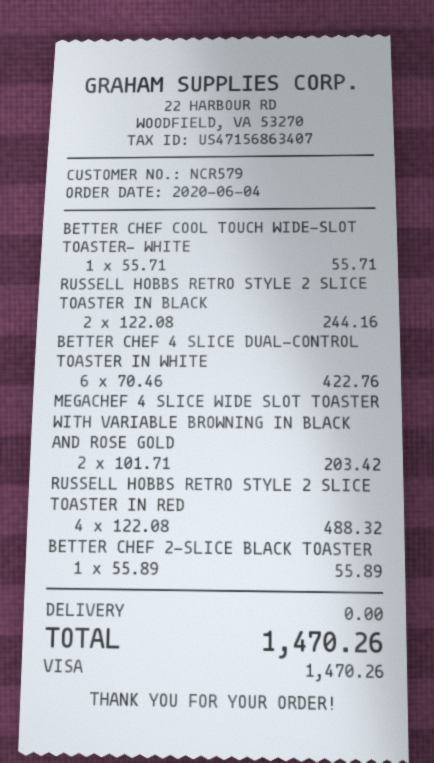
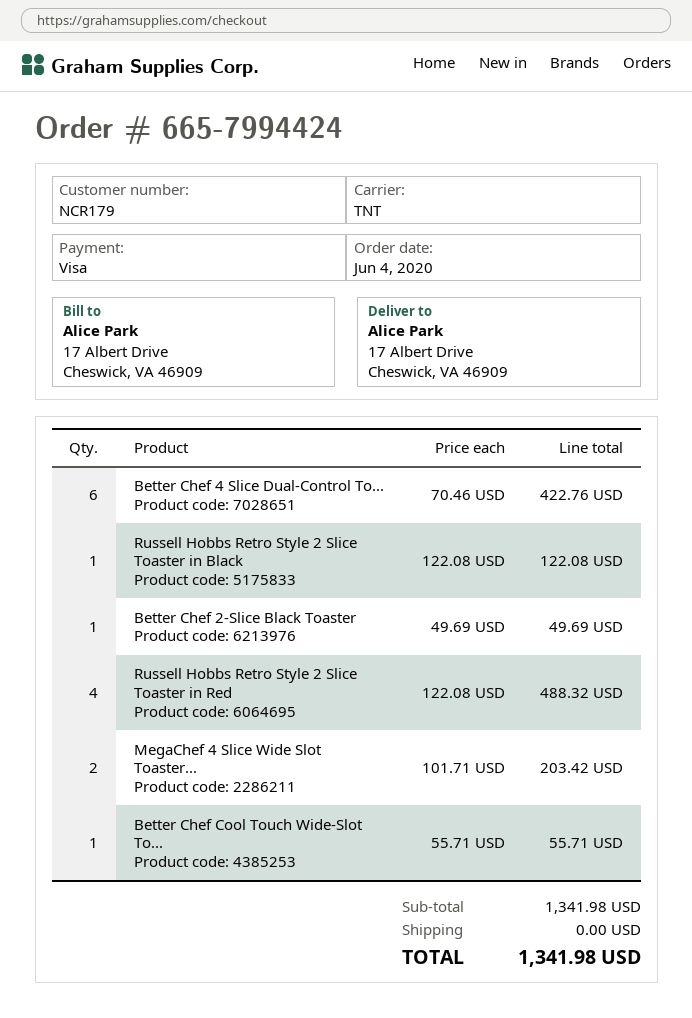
customer number: NCR579 -> NCR179
RUSSELL HOBBS RETRO STYLE 2 SLICE TOASTER IN BLACK: 2 x 122.08 = 244.16 -> 1 x 122.08 = 122.08
BETTER CHEF 2-SLICE BLACK TOASTER: 1 x 55.89 = 55.89 -> 1 x 49.69 = 49.69
total: 1470.26 -> 1341.98

